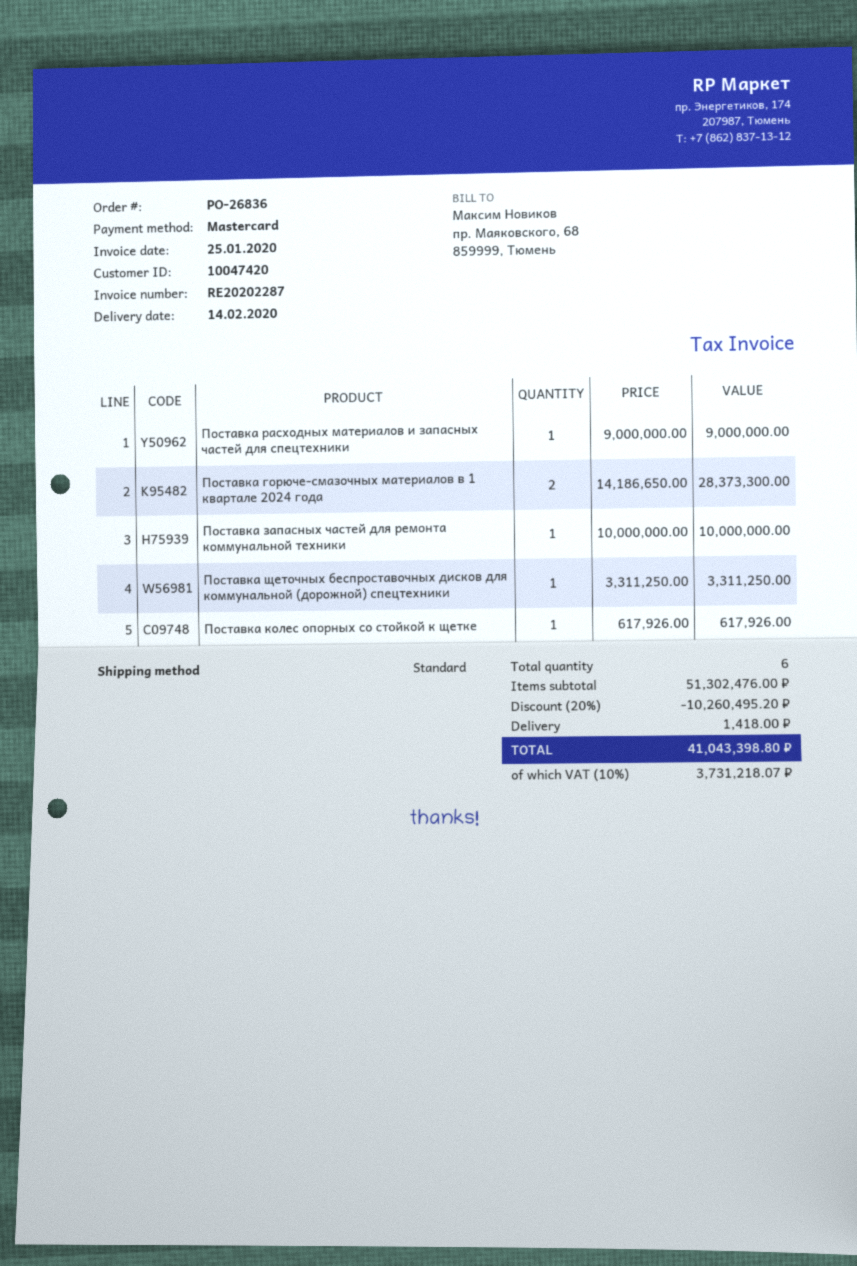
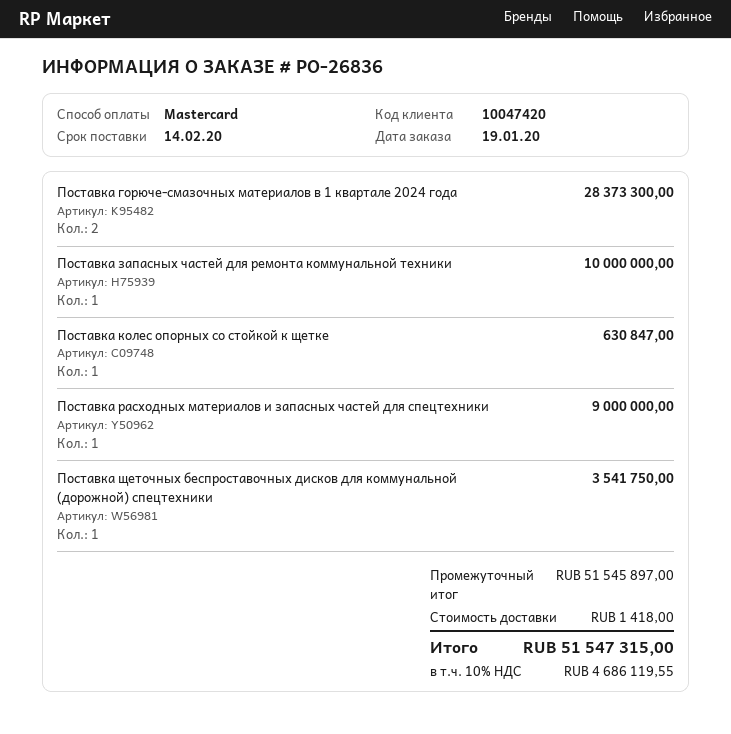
Поставка щеточных беспроставочных дисков для коммунальной (дорожной) спецтехники: 1 for 3311250.00 -> 1 for 3541750.00
Поставка колес опорных со стойкой к щетке: 1 for 617926.00 -> 1 for 630847.00
subtotal: 51302476.00 -> 51545897.00
discount: 20% = 10260495.20 -> none
tax: 10% = 3731218.07 -> 10% = 4686119.55
total: 41043398.80 -> 51547315.00

